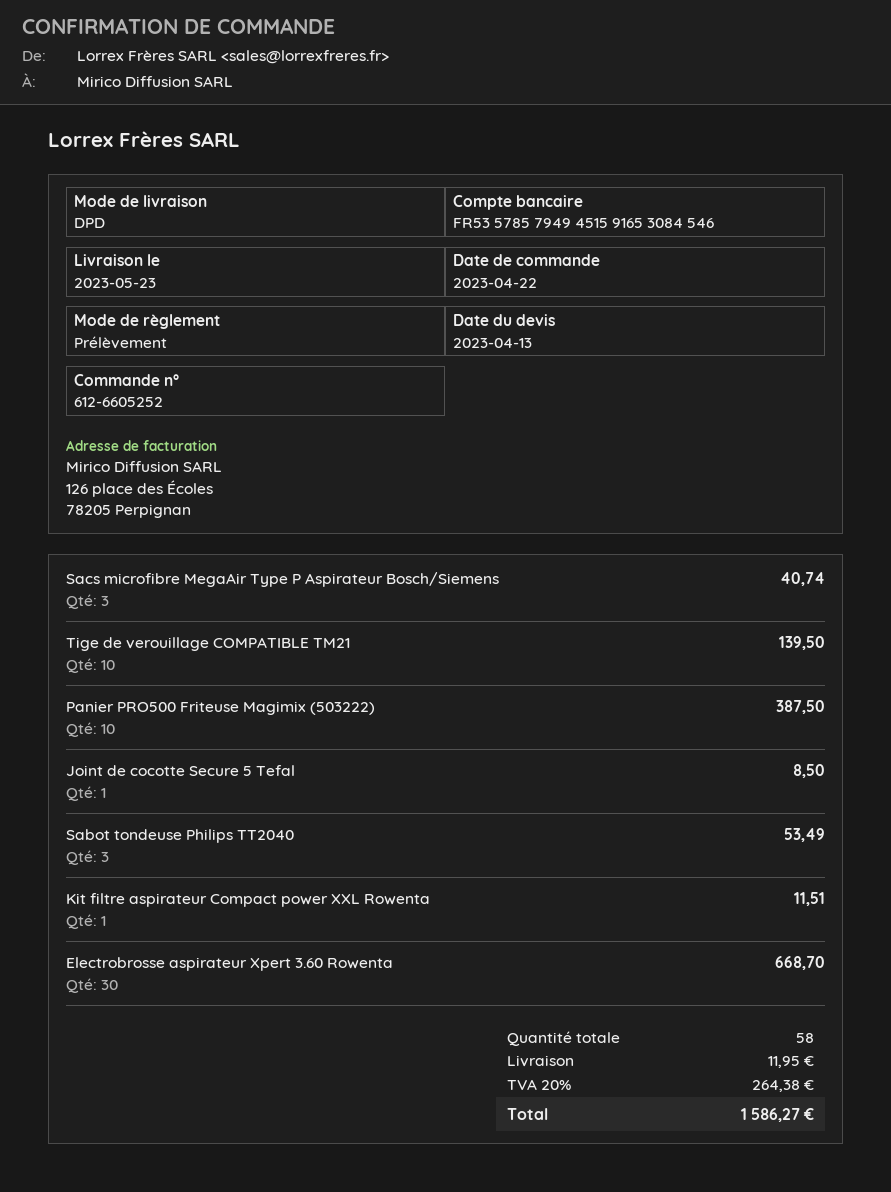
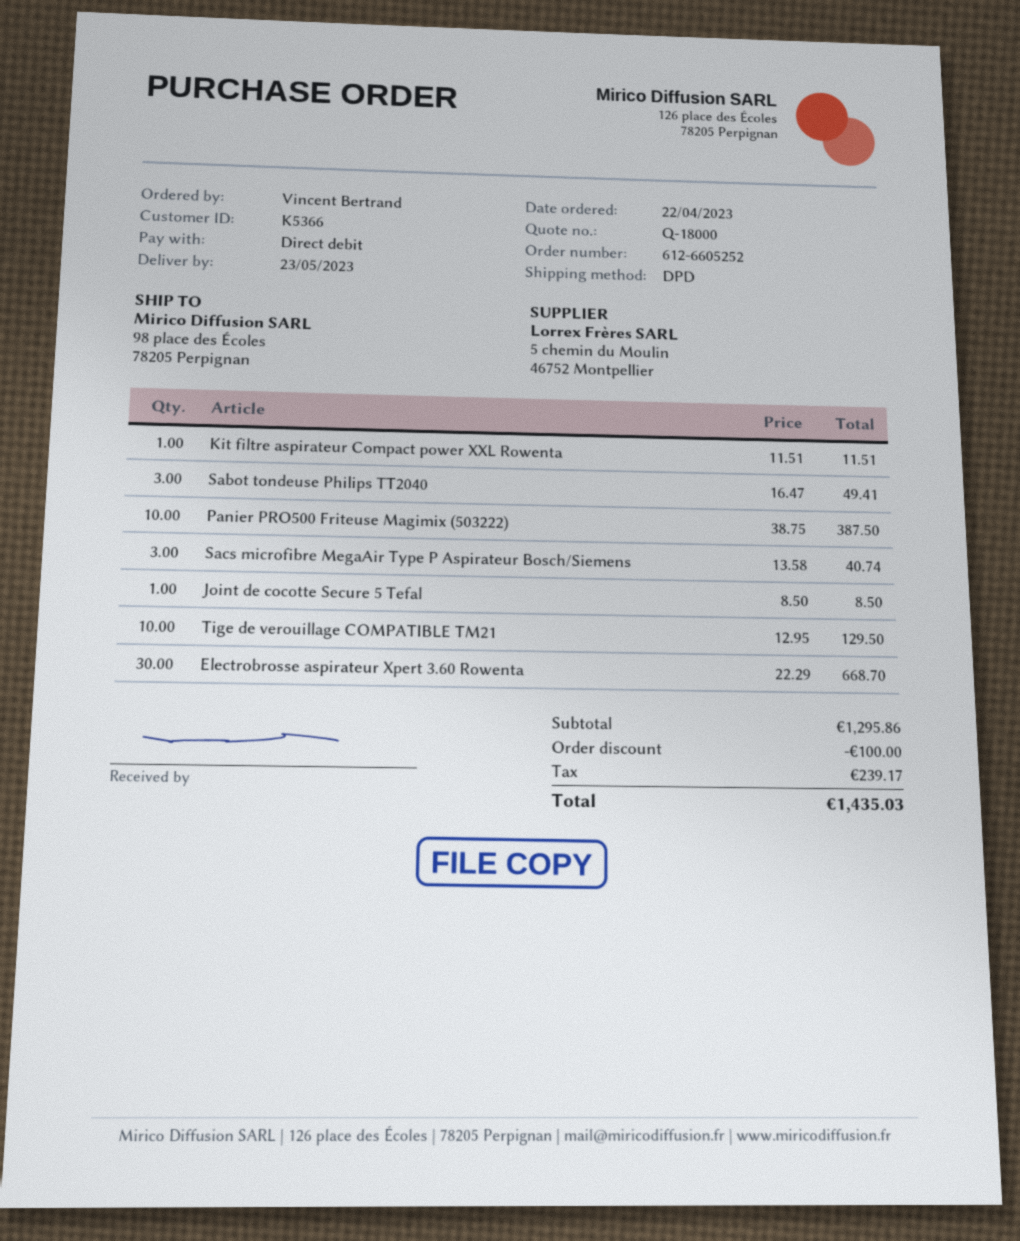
Tige de verouillage COMPATIBLE TM21: 10 for 139.50 -> 10 for 129.50
Sabot tondeuse Philips TT2040: 3 for 53.49 -> 3 for 49.41
discount: none -> 100.00
shipping: 11.95 -> none
tax: 264.38 -> 239.17
total: 1586.27 -> 1435.03

